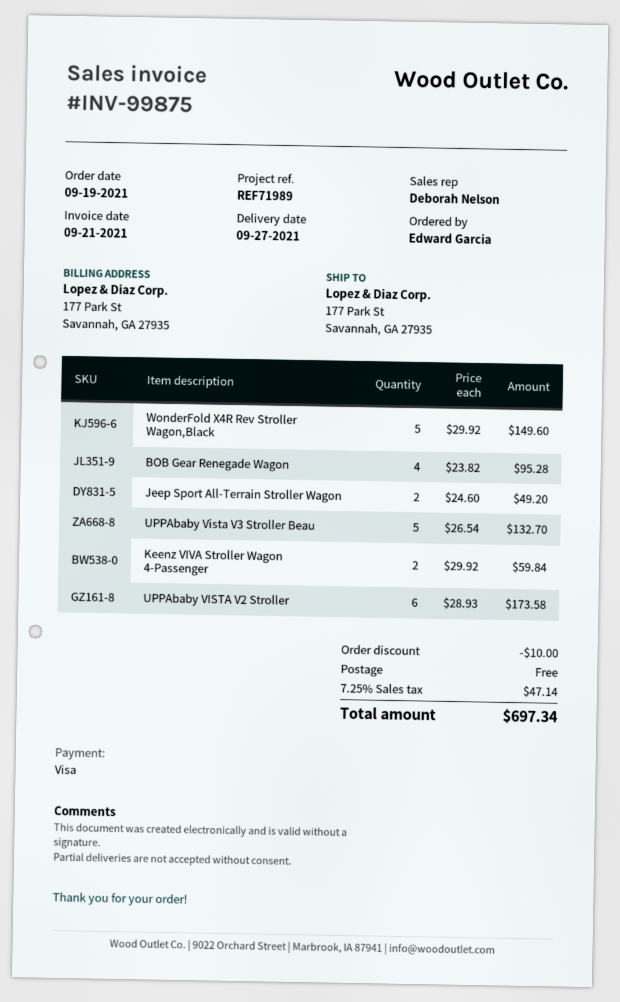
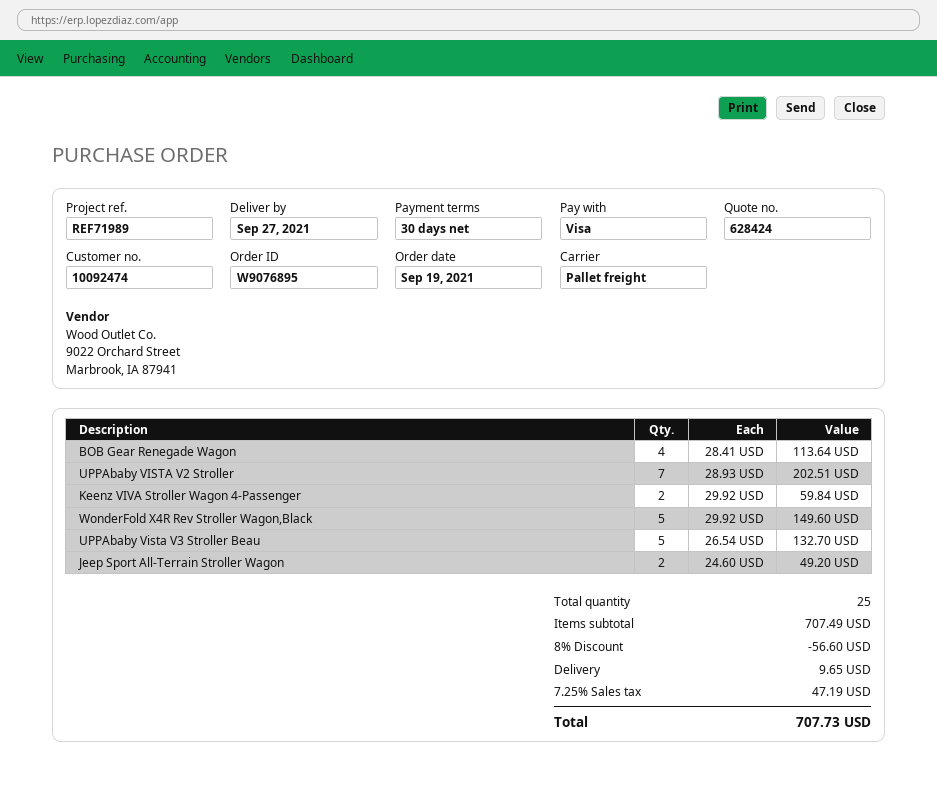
BOB Gear Renegade Wagon: 4 x 23.82 = 95.28 -> 4 x 28.41 = 113.64
UPPAbaby VISTA V2 Stroller: 6 x 28.93 = 173.58 -> 7 x 28.93 = 202.51
discount: 10.00 -> 56.60
shipping: 0.00 -> 9.65
tax: 7.25% = 47.14 -> 7.25% = 47.19
total: 697.34 -> 707.73

